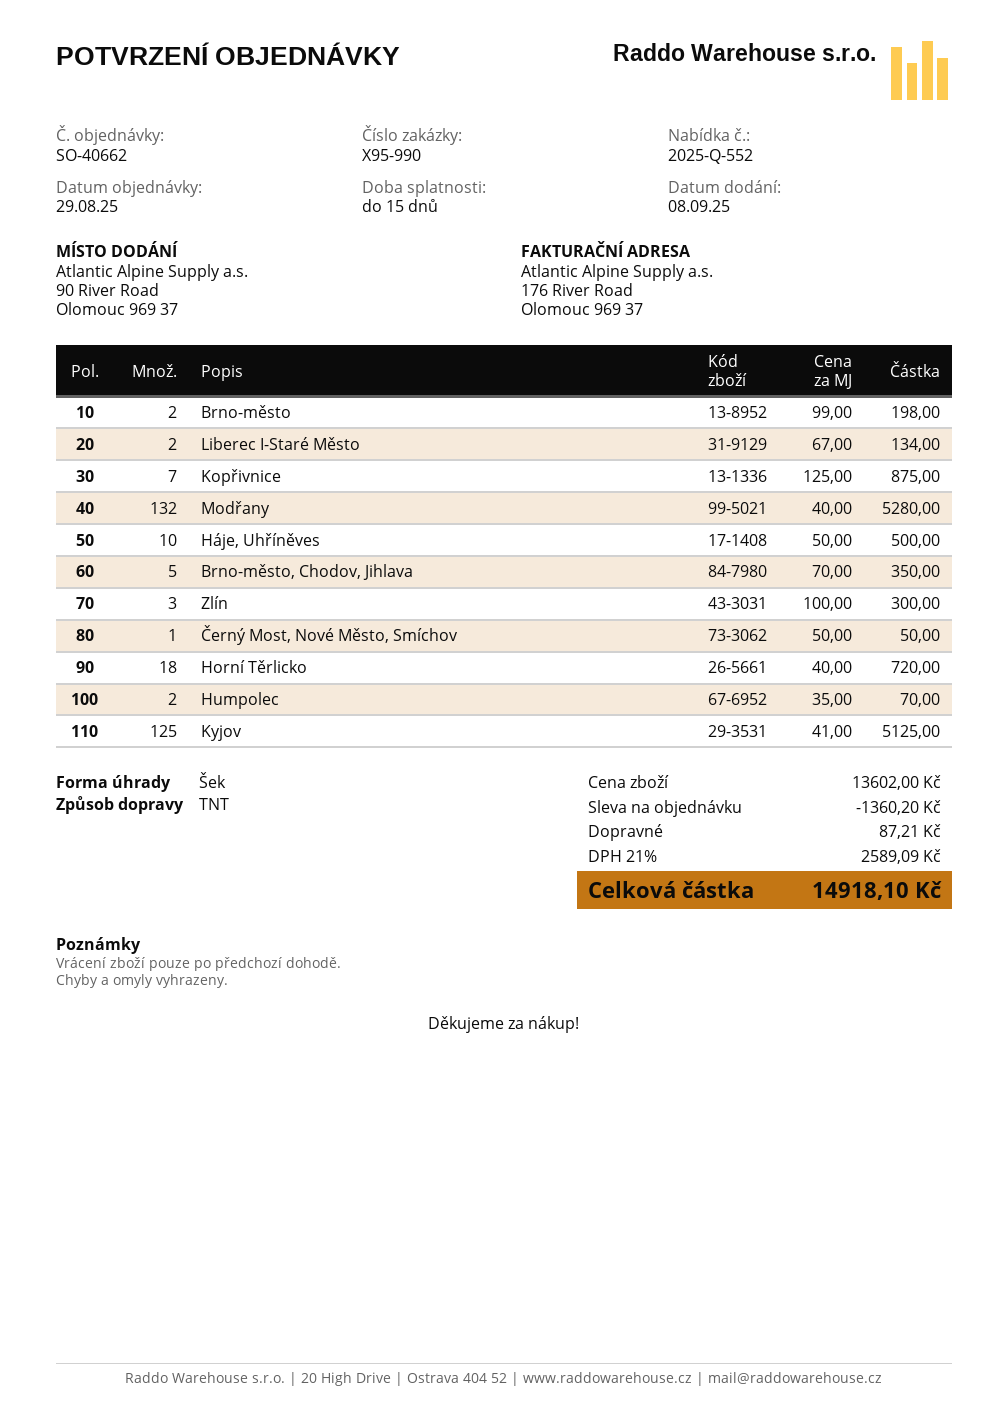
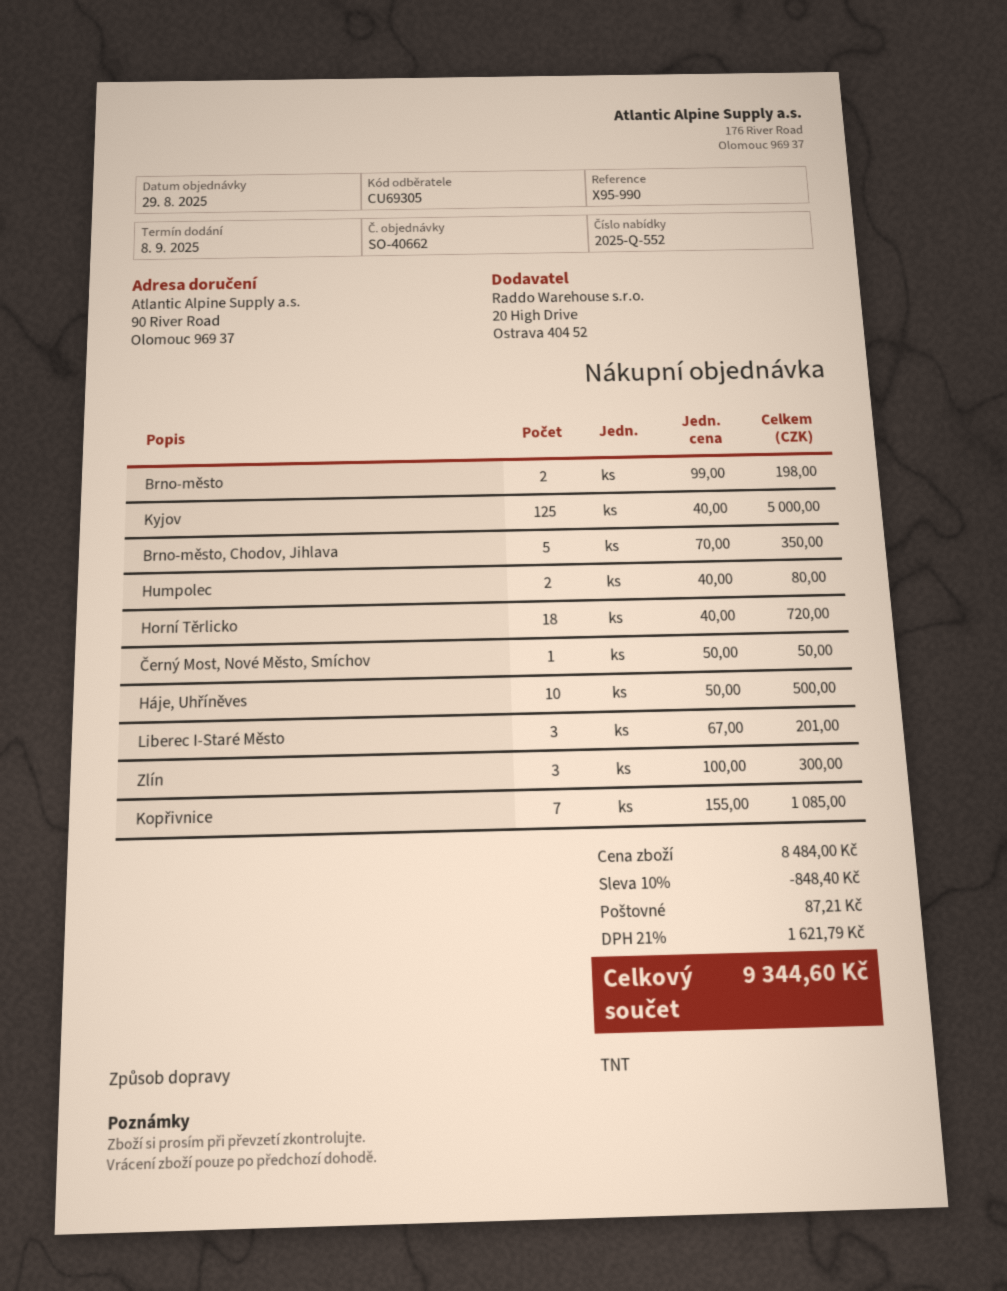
Liberec I-Staré Město: 2 x 67.00 = 134.00 -> 3 x 67.00 = 201.00
Kopřivnice: 7 x 125.00 = 875.00 -> 7 x 155.00 = 1085.00
Modřany: 132 x 40.00 = 5280.00 -> none
Humpolec: 2 x 35.00 = 70.00 -> 2 x 40.00 = 80.00
Kyjov: 125 x 41.00 = 5125.00 -> 125 x 40.00 = 5000.00
subtotal: 13602.00 -> 8484.00
discount: 1360.20 -> 848.40
tax: 21% = 2589.09 -> 21% = 1621.79
total: 14918.10 -> 9344.60

